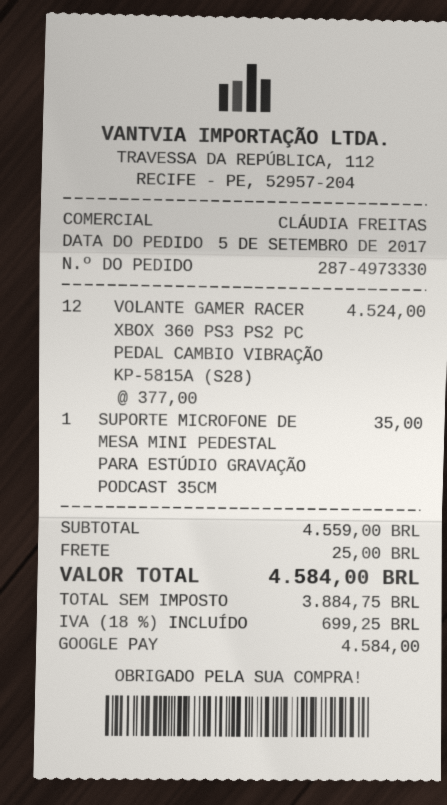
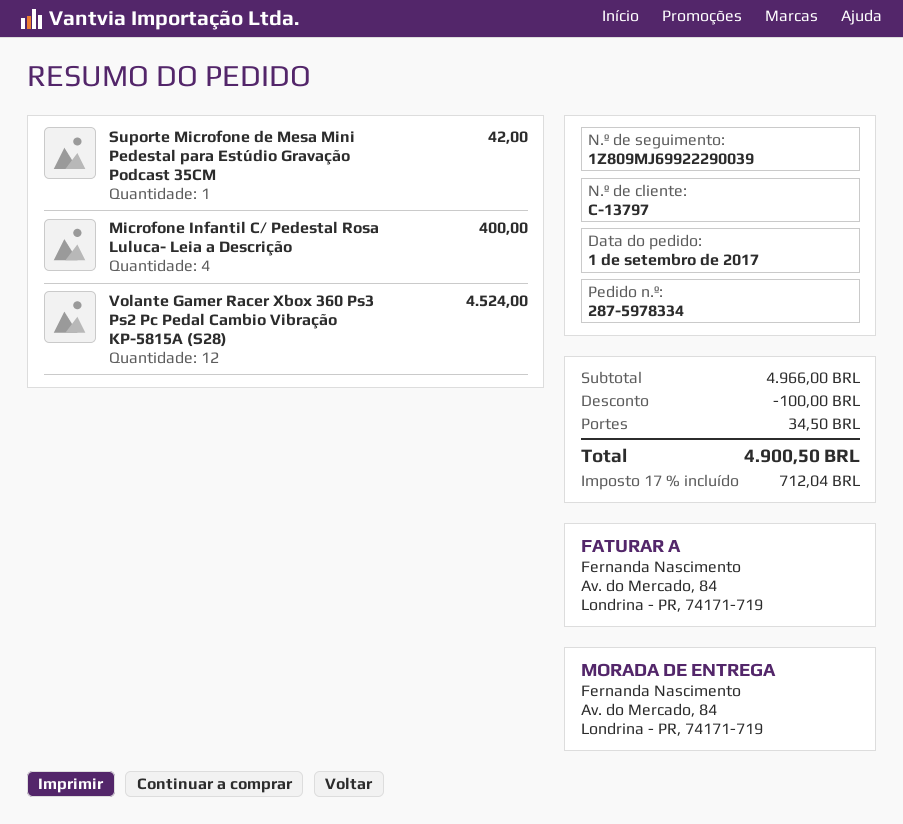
order number: 287-4973330 -> 287-5978334
order date: 2017-09-05 -> 2017-09-01
SUPORTE MICROFONE DE MESA MINI PEDESTAL PARA ESTÚDIO GRAVAÇÃO PODCAST 35CM: 1 for 35.00 -> 1 for 42.00
Microfone Infantil C/ Pedestal Rosa Luluca- Leia a Descrição: none -> 4 for 400.00
subtotal: 4559.00 -> 4966.00
discount: none -> 100.00
shipping: 25.00 -> 34.50
tax: 18% = 699.25 -> 17% = 712.04
total: 4584.00 -> 4900.50

